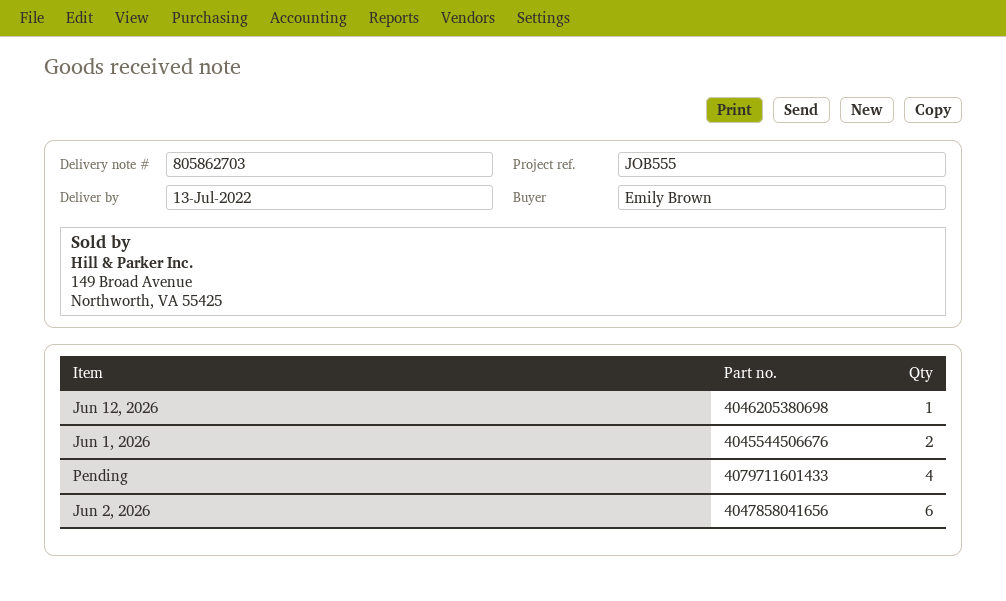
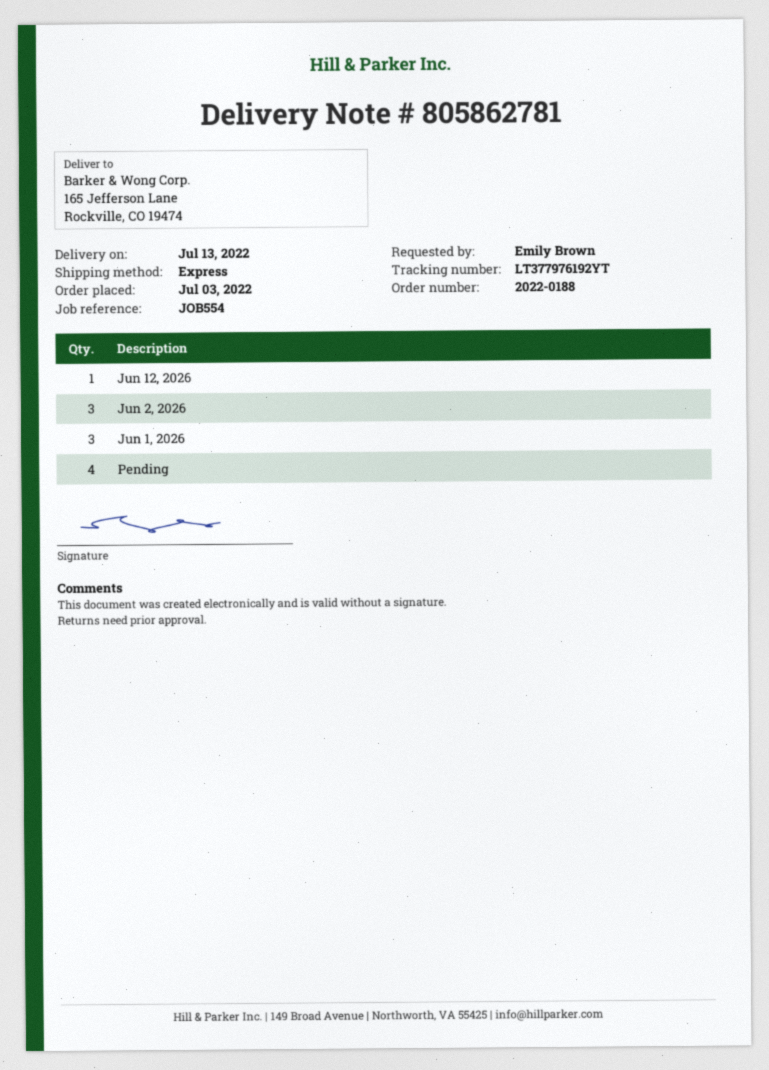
delivery note number: 805862703 -> 805862781
reference: JOB555 -> JOB554
Jun 1, 2026: 2 -> 3
Jun 2, 2026: 6 -> 3

